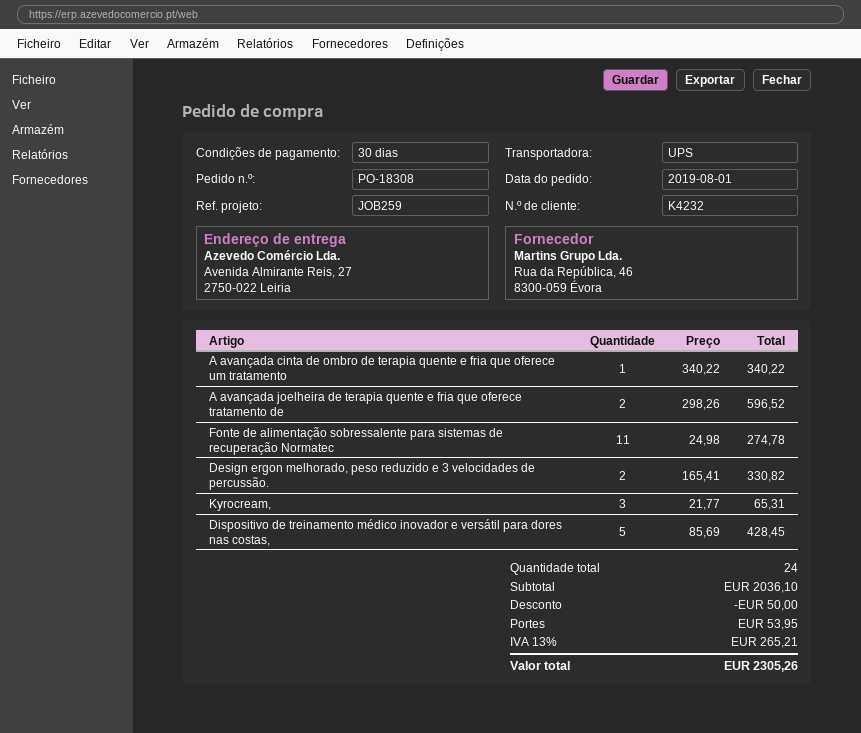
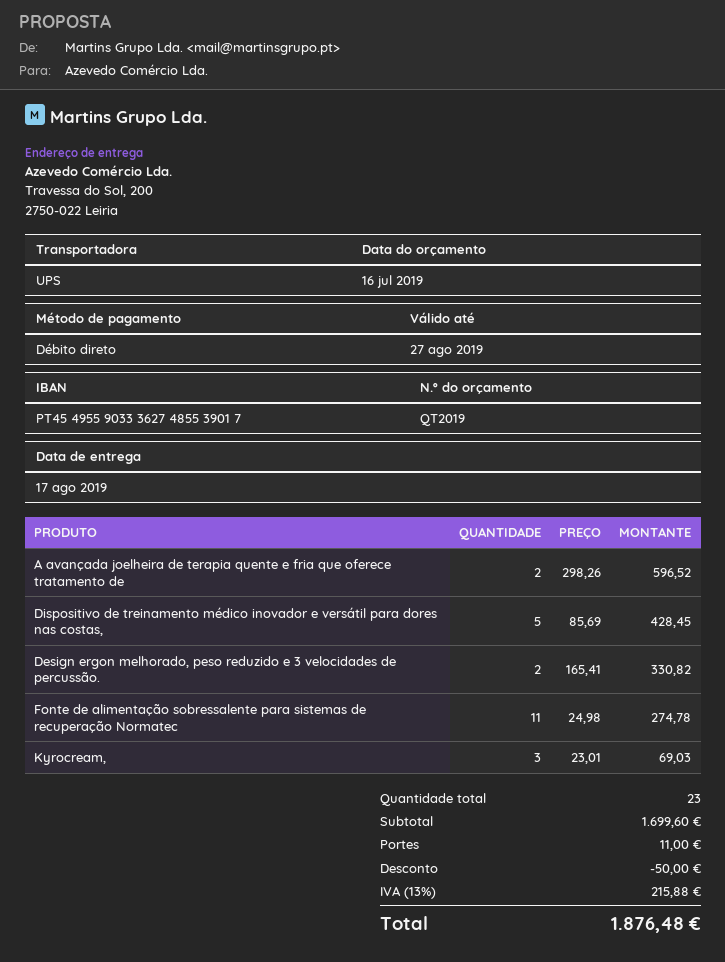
ship to: Avenida Almirante Reis, 27, 2750-022 Leiria -> Travessa do Sol, 200, 2750-022 Leiria
A avançada cinta de ombro de terapia quente e fria que oferece um tratamento: 1 x 340.22 = 340.22 -> none
Kyrocream,: 3 x 21.77 = 65.31 -> 3 x 23.01 = 69.03
total quantity: 24 -> 23
subtotal: 2036.10 -> 1699.60
shipping: 53.95 -> 11.00
tax: 13% = 265.21 -> 13% = 215.88
total: 2305.26 -> 1876.48

